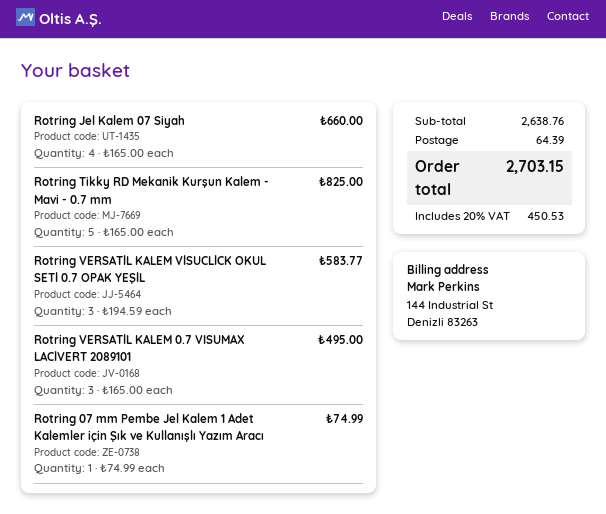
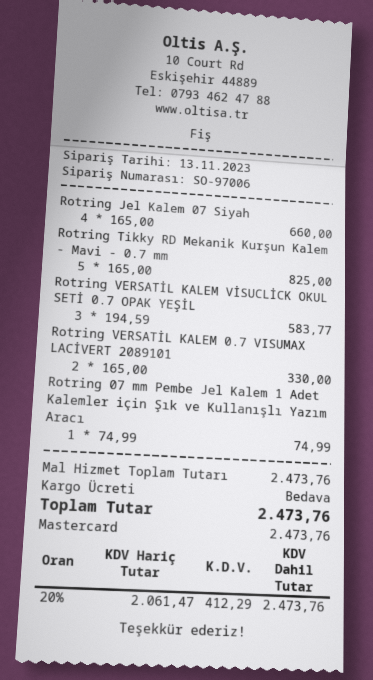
Rotring VERSATİL KALEM 0.7 VISUMAX LACİVERT 2089101: 3 x 165.00 = 495.00 -> 2 x 165.00 = 330.00
subtotal: 2638.76 -> 2473.76
shipping: 64.39 -> 0.00
tax: 20% = 450.53 -> 20% = 412.29
total: 2703.15 -> 2473.76

